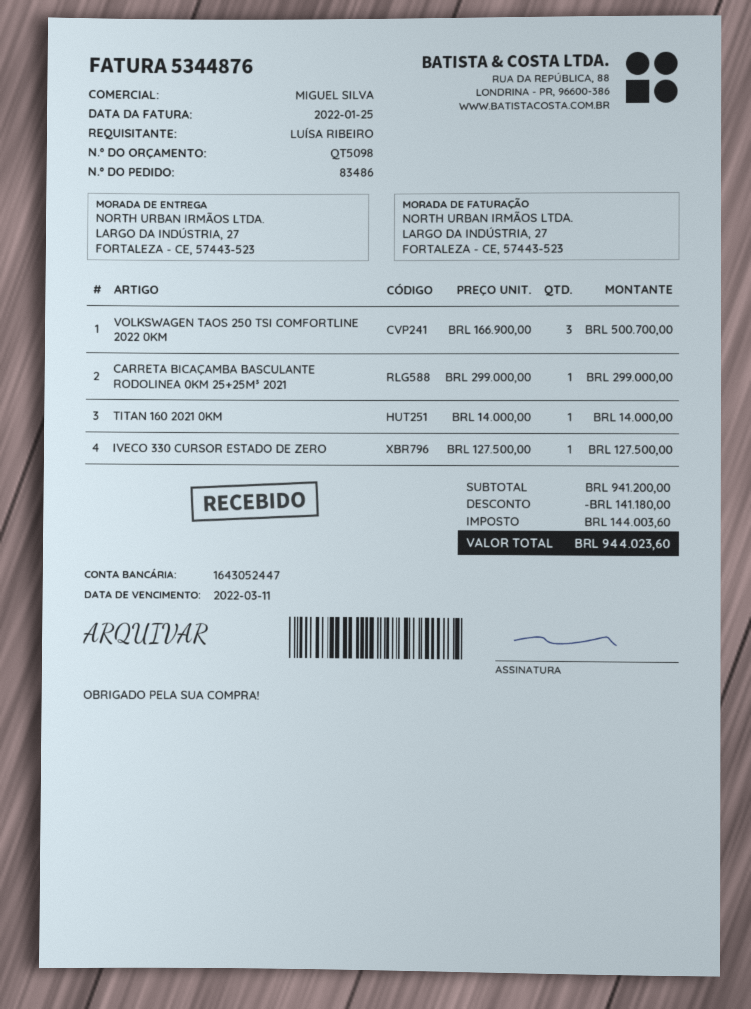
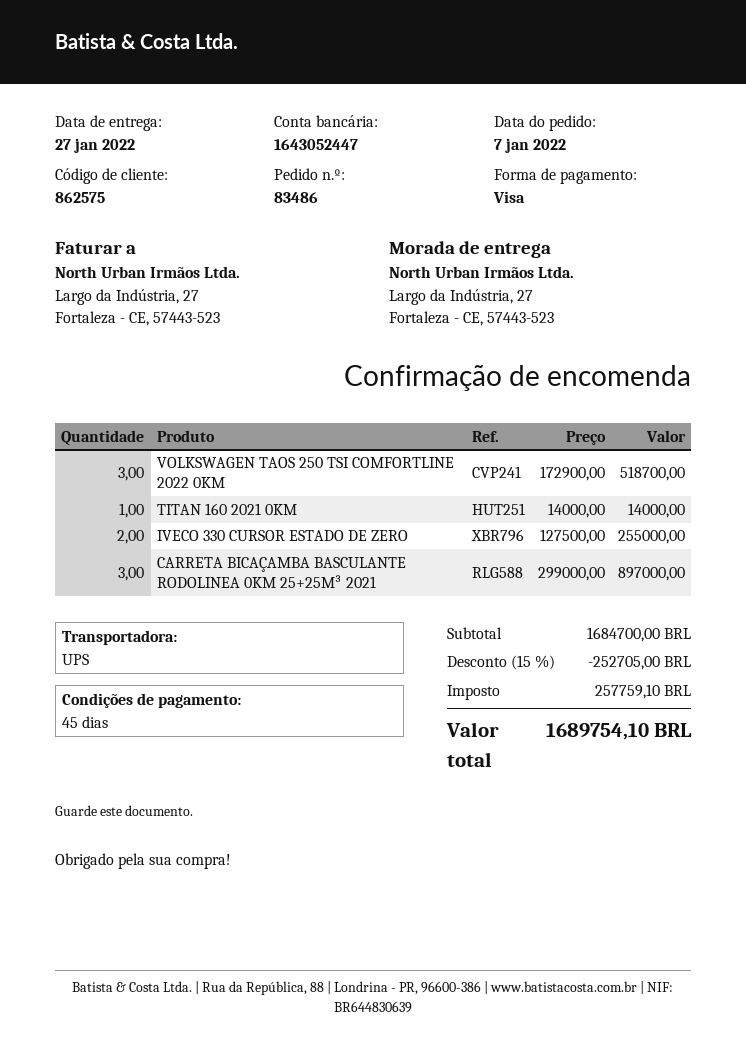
VOLKSWAGEN TAOS 250 TSI COMFORTLINE 2022 0KM: 3 x 166900.00 = 500700.00 -> 3 x 172900.00 = 518700.00
CARRETA BICAÇAMBA BASCULANTE RODOLINEA 0KM 25+25M³ 2021: 1 x 299000.00 = 299000.00 -> 3 x 299000.00 = 897000.00
IVECO 330 CURSOR ESTADO DE ZERO: 1 x 127500.00 = 127500.00 -> 2 x 127500.00 = 255000.00
subtotal: 941200.00 -> 1684700.00
discount: 141180.00 -> 252705.00
tax: 144003.60 -> 257759.10
total: 944023.60 -> 1689754.10

